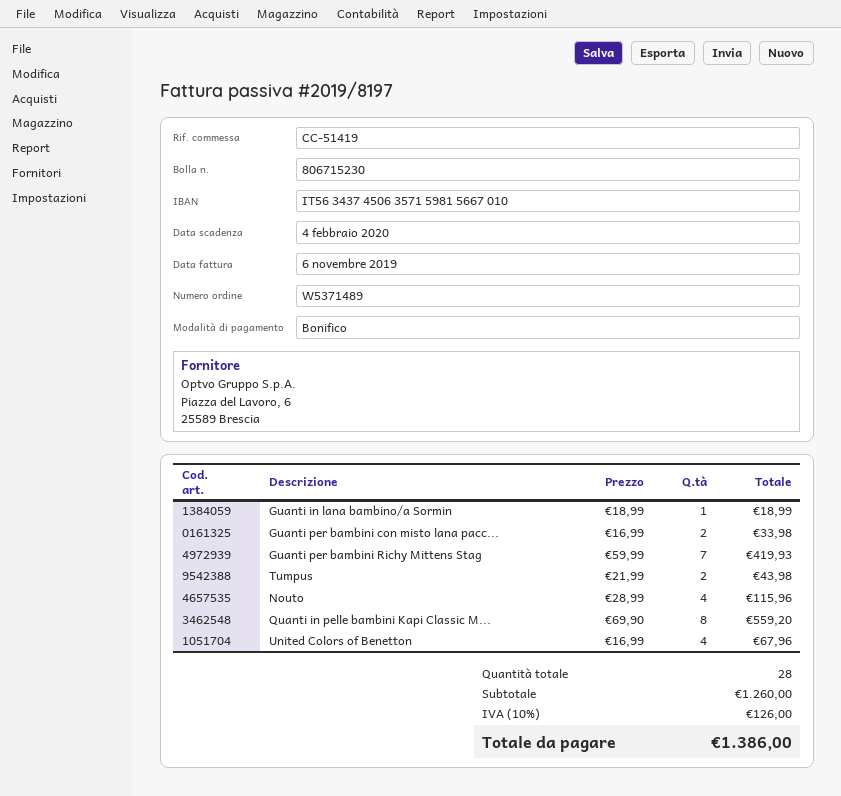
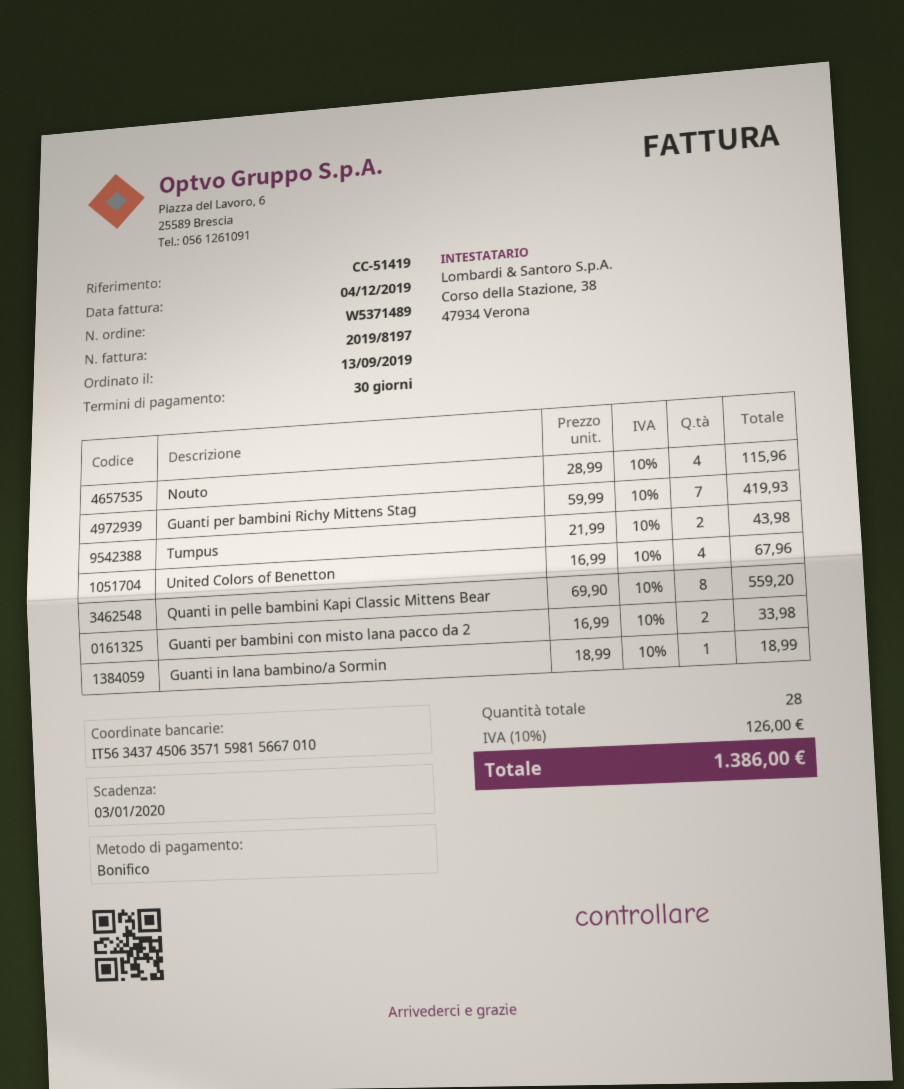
invoice date: 2019-11-06 -> 2019-12-04
due date: 2020-02-04 -> 2020-01-03

